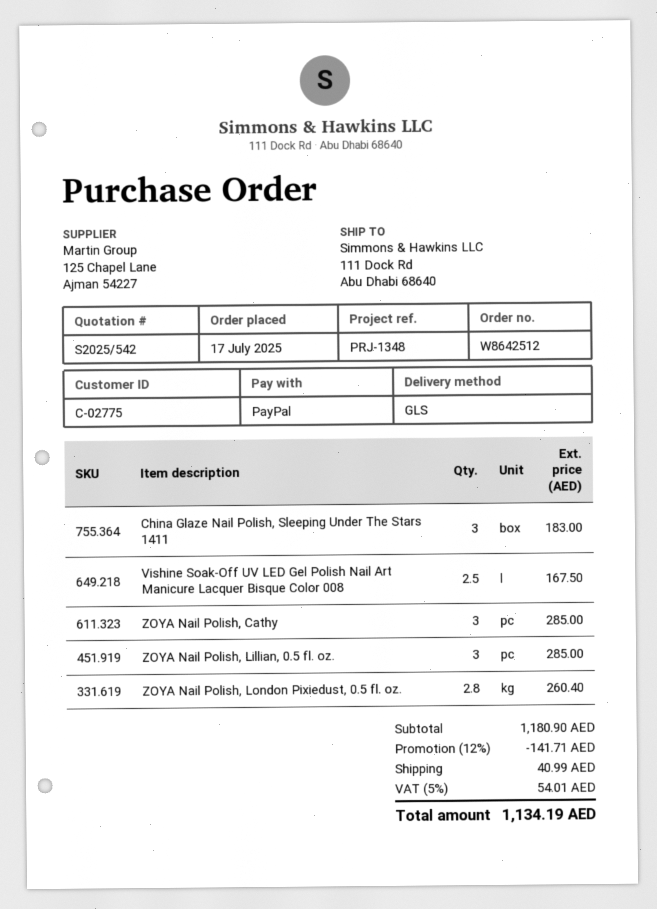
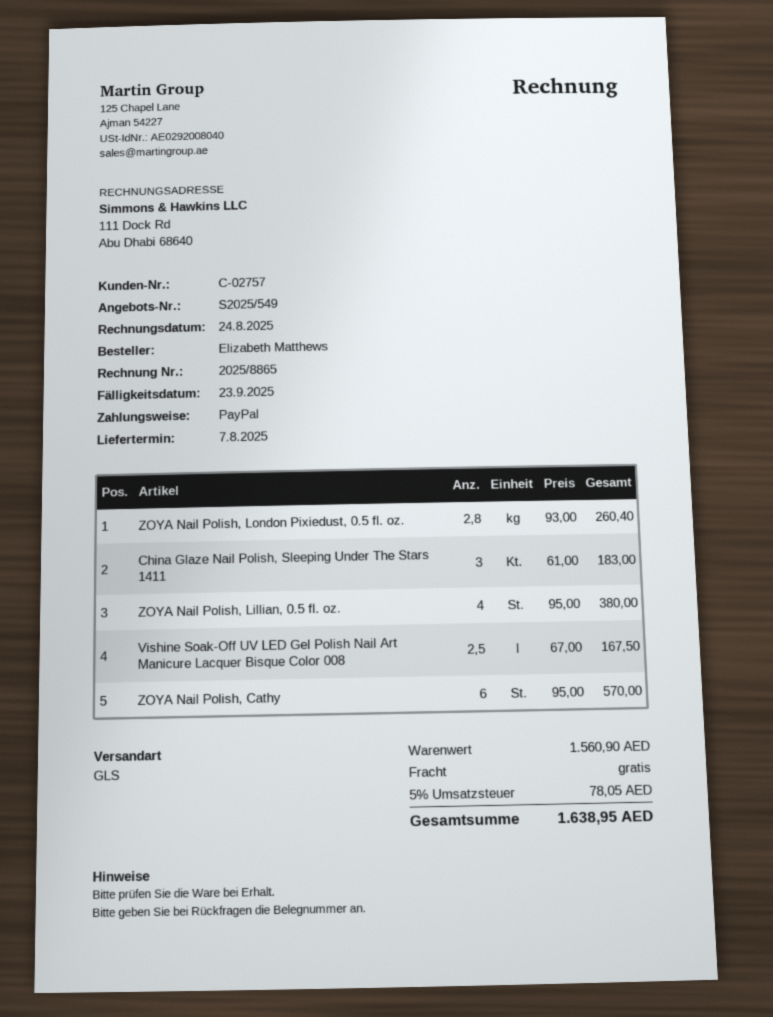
quote number: S2025/542 -> S2025/549
customer number: C-02775 -> C-02757
ZOYA Nail Polish, Cathy: 3 for 285.00 -> 6 for 570.00
ZOYA Nail Polish, Lillian, 0.5 fl. oz.: 3 for 285.00 -> 4 for 380.00
subtotal: 1180.90 -> 1560.90
discount: 12% = 141.71 -> none
shipping: 40.99 -> 0.00
tax: 5% = 54.01 -> 5% = 78.05
total: 1134.19 -> 1638.95

